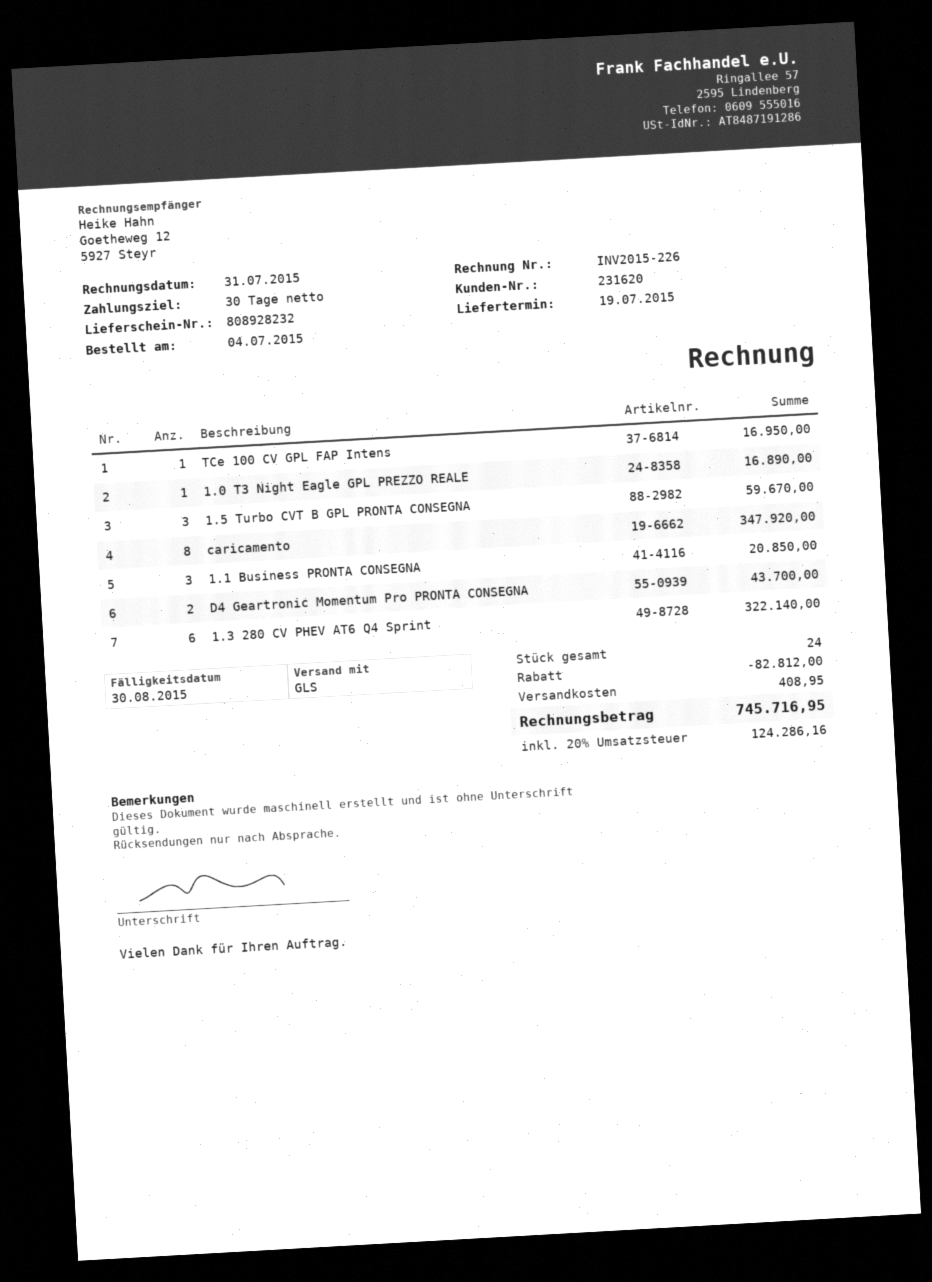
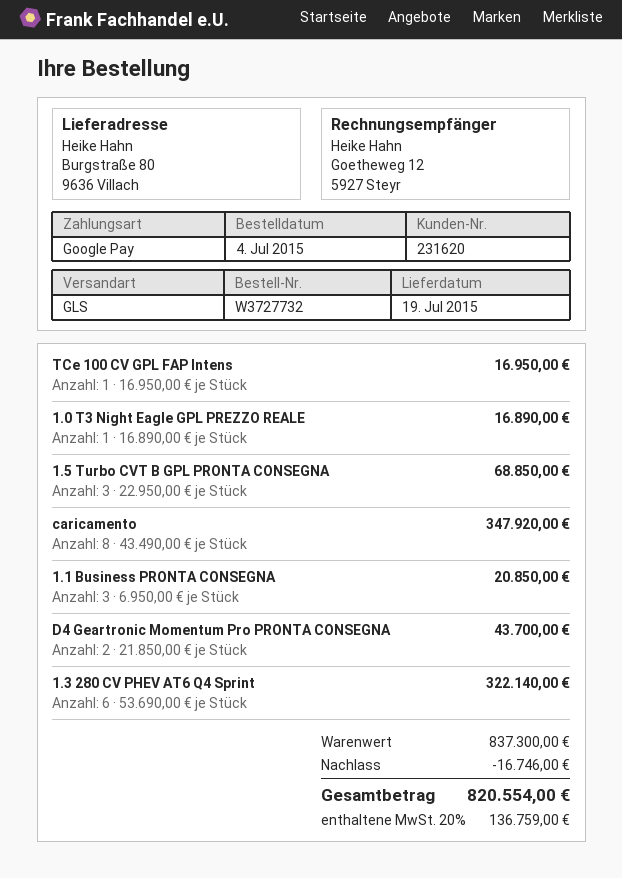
1.5 Turbo CVT B GPL PRONTA CONSEGNA: 3 for 59670.00 -> 3 for 68850.00
discount: 82812.00 -> 16746.00
shipping: 408.95 -> none
tax: 20% = 124286.16 -> 20% = 136759.00
total: 745716.95 -> 820554.00

